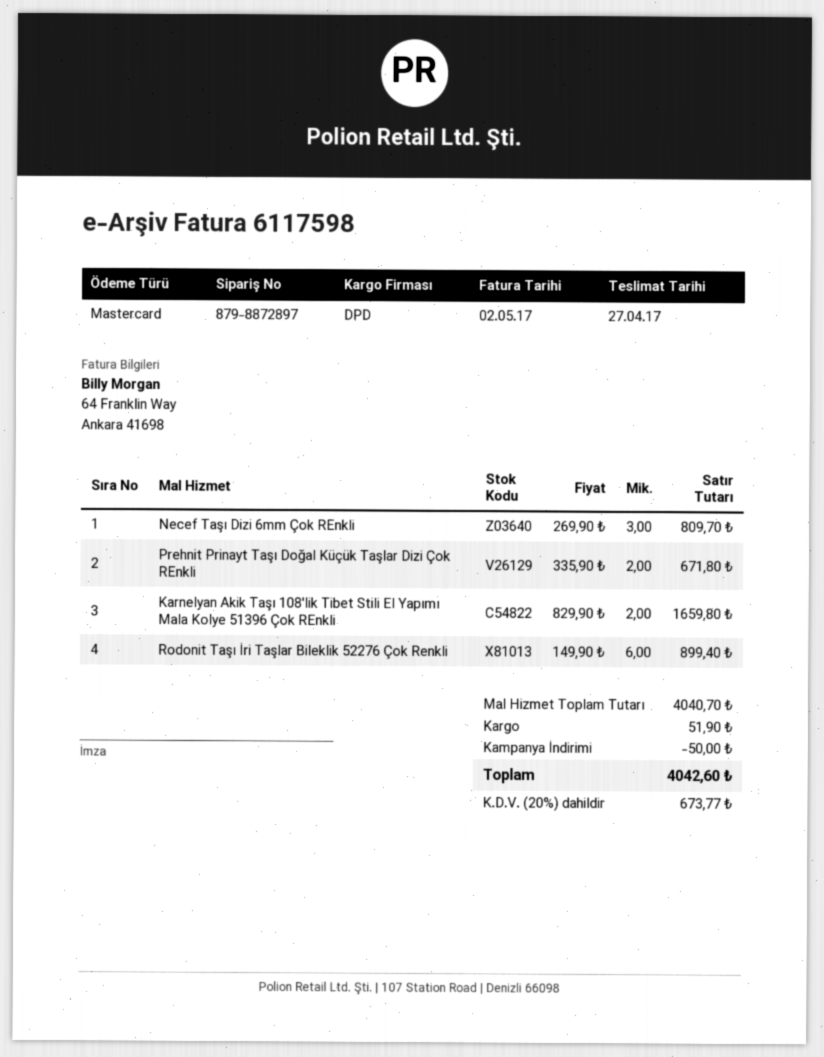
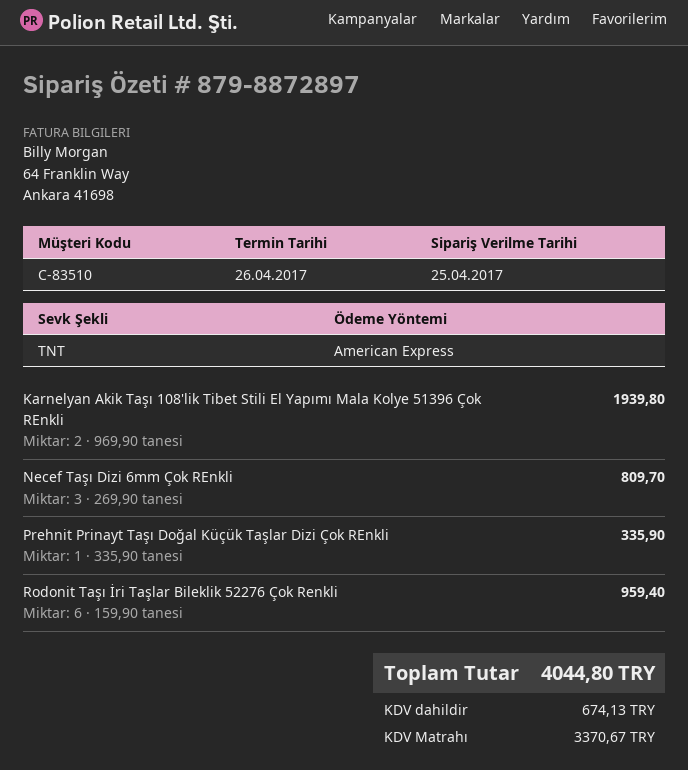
delivery date: 2017-04-27 -> 2017-04-26
payment method: Mastercard -> American Express
shipping method: DPD -> TNT
Prehnit Prinayt Taşı Doğal Küçük Taşlar Dizi Çok REnkli: 2 x 335.90 = 671.80 -> 1 x 335.90 = 335.90
Karnelyan Akik Taşı 108'lik Tibet Stili El Yapımı Mala Kolye 51396 Çok REnkli: 2 x 829.90 = 1659.80 -> 2 x 969.90 = 1939.80
Rodonit Taşı İri Taşlar Bileklik 52276 Çok Renkli: 6 x 149.90 = 899.40 -> 6 x 159.90 = 959.40
discount: 50.00 -> none
shipping: 51.90 -> none
tax: 673.77 -> 674.13
total: 4042.60 -> 4044.80

